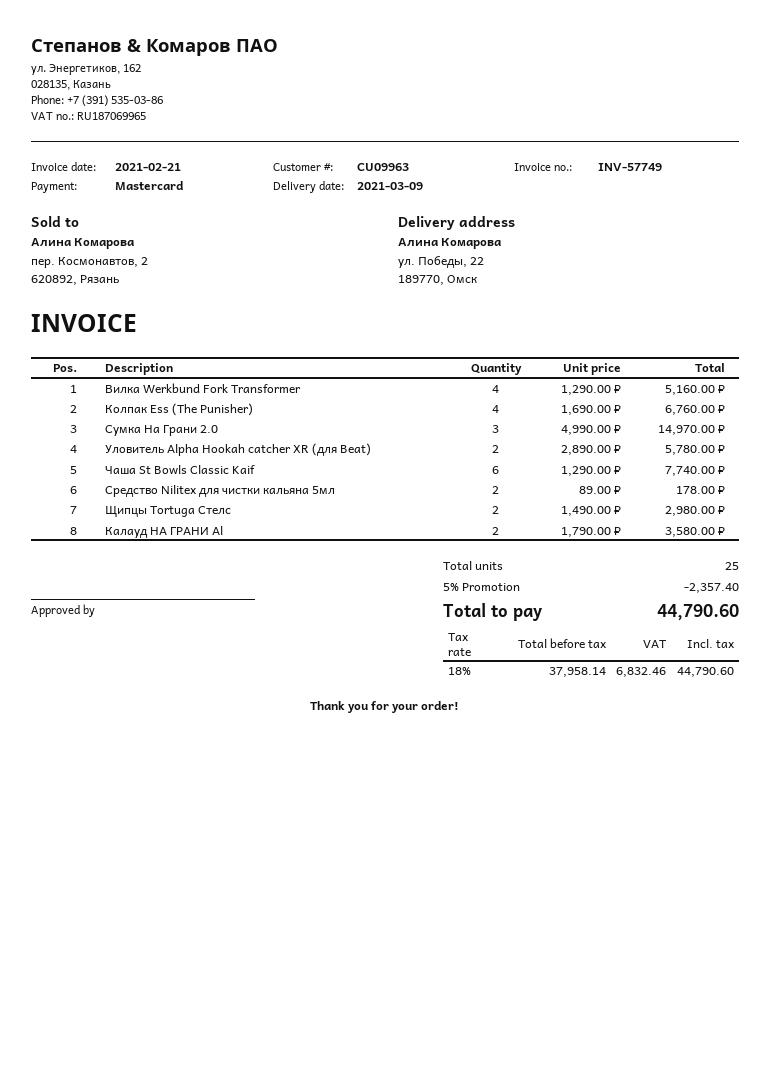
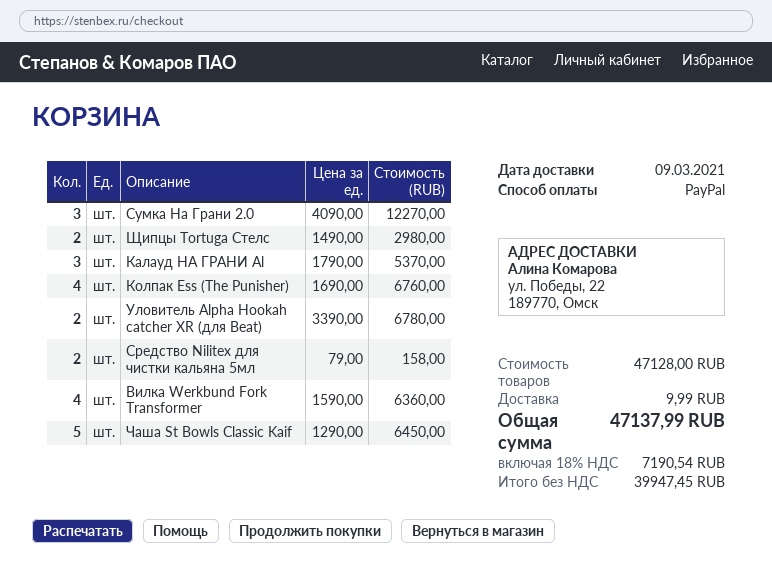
payment method: Mastercard -> PayPal
Вилка Werkbund Fork Transformer: 4 x 1290.00 = 5160.00 -> 4 x 1590.00 = 6360.00
Сумка На Грани 2.0: 3 x 4990.00 = 14970.00 -> 3 x 4090.00 = 12270.00
Уловитель Alpha Hookah catcher XR (для Beat): 2 x 2890.00 = 5780.00 -> 2 x 3390.00 = 6780.00
Чаша St Bowls Classic Kaif: 6 x 1290.00 = 7740.00 -> 5 x 1290.00 = 6450.00
Средство Nilitex для чистки кальяна 5мл: 2 x 89.00 = 178.00 -> 2 x 79.00 = 158.00
Калауд НА ГРАНИ Al: 2 x 1790.00 = 3580.00 -> 3 x 1790.00 = 5370.00
discount: 5% = 2357.40 -> none
shipping: none -> 9.99
net: 37958.14 -> 39947.45
tax: 18% = 6832.46 -> 18% = 7190.54
total: 44790.60 -> 47137.99

